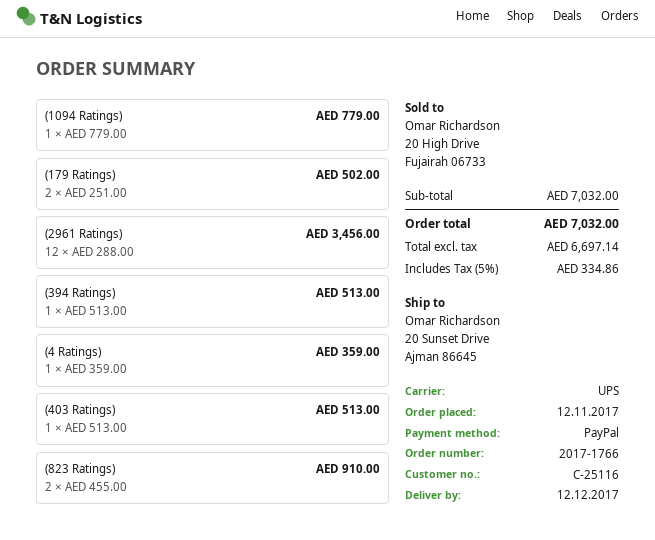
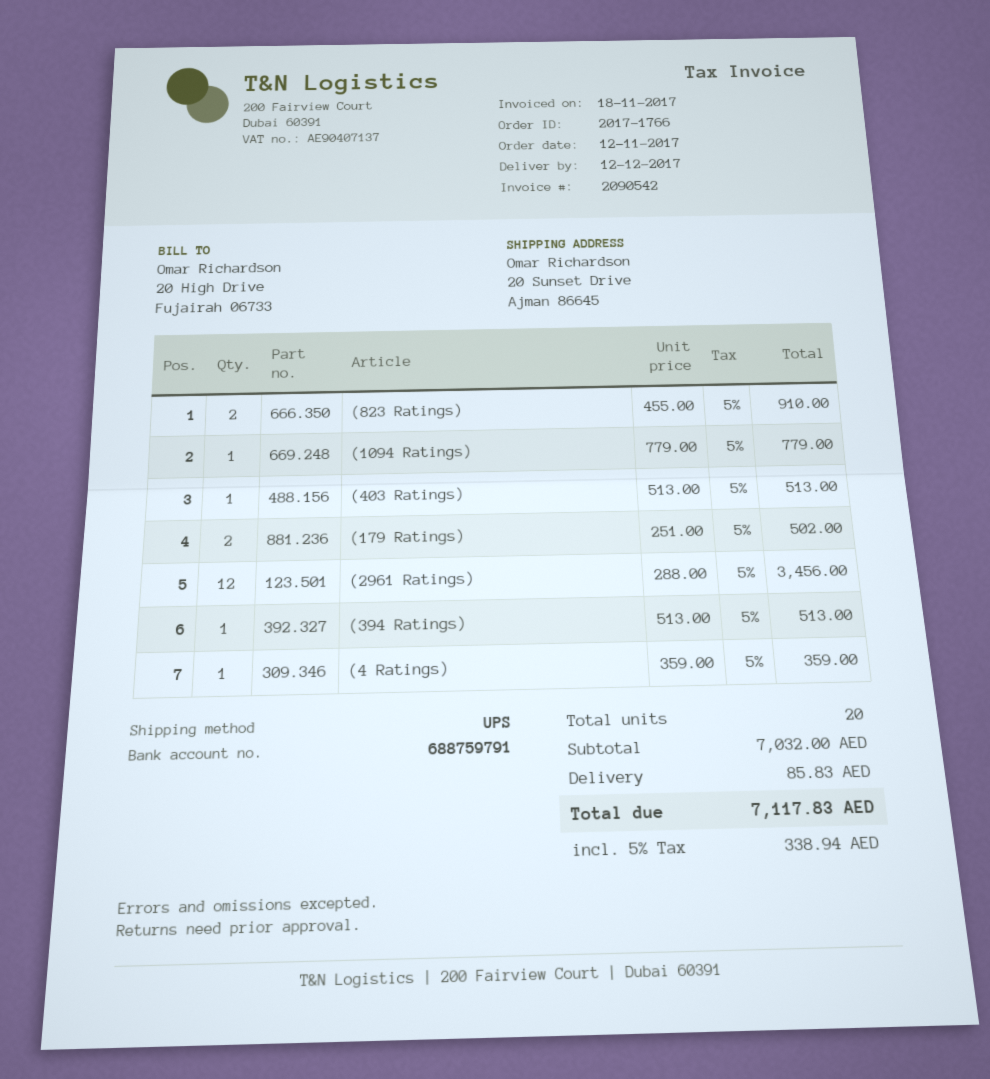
shipping: none -> 85.83
tax: 5% = 334.86 -> 5% = 338.94
total: 7032.00 -> 7117.83

